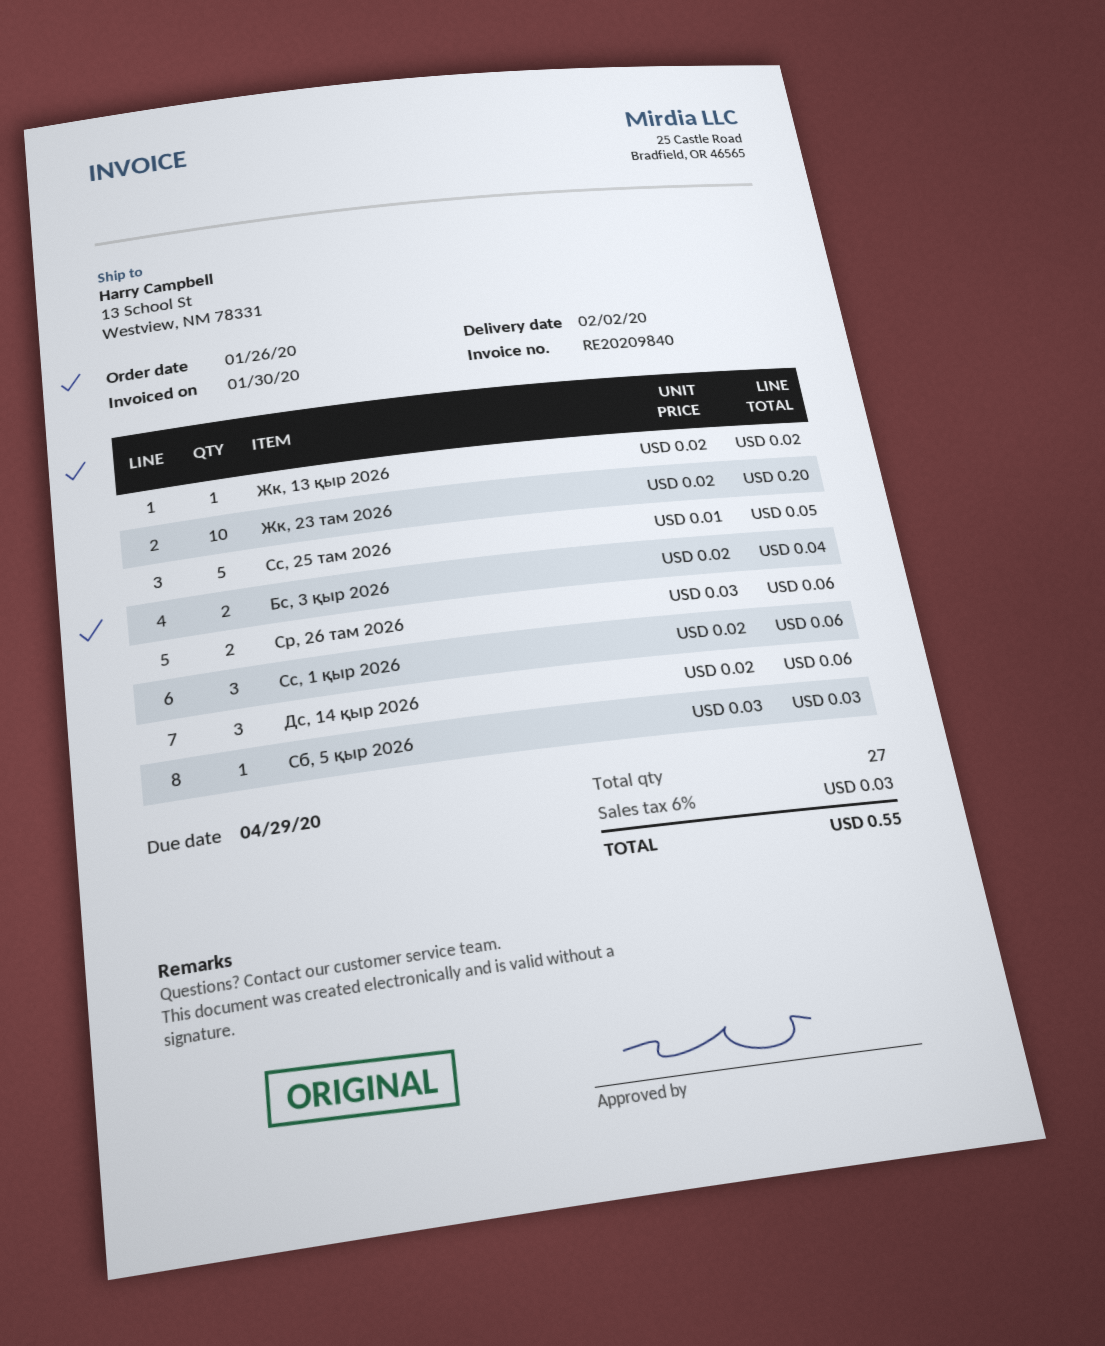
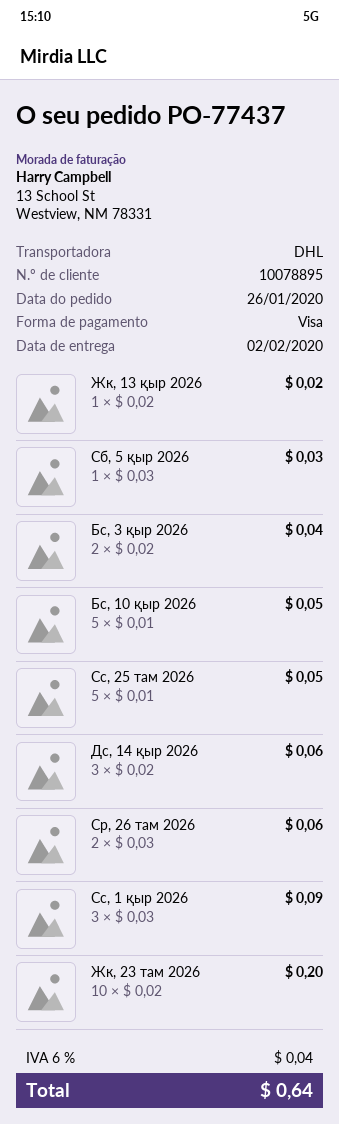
Сс, 1 қыр 2026: 3 x 0.02 = 0.06 -> 3 x 0.03 = 0.09
Бс, 10 қыр 2026: none -> 5 x 0.01 = 0.05
tax: 6% = 0.03 -> 6% = 0.04
total: 0.55 -> 0.64

